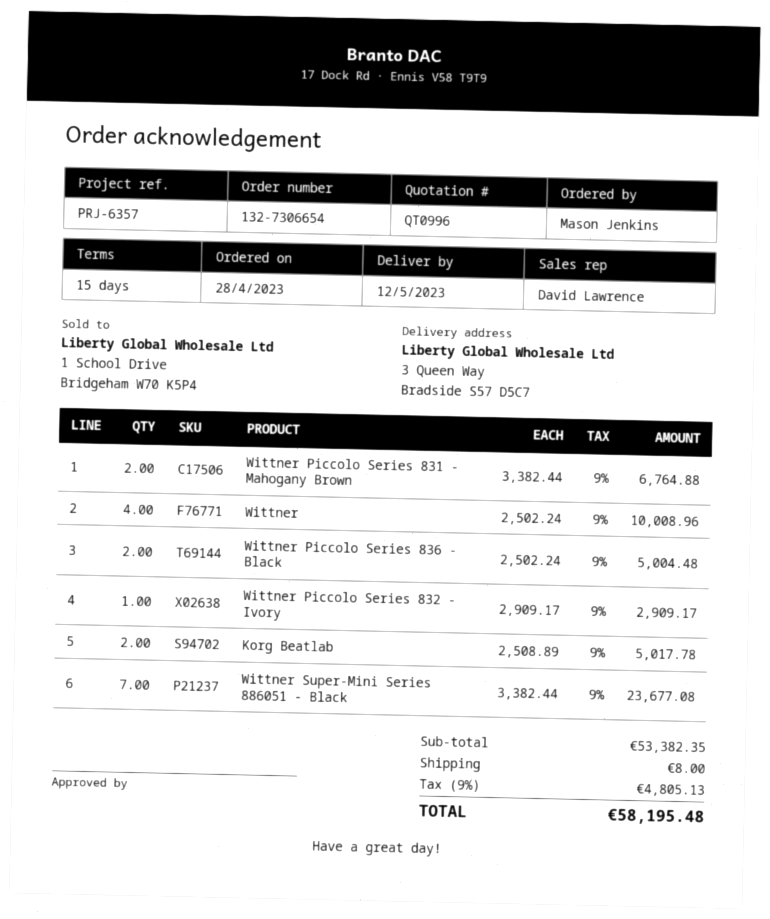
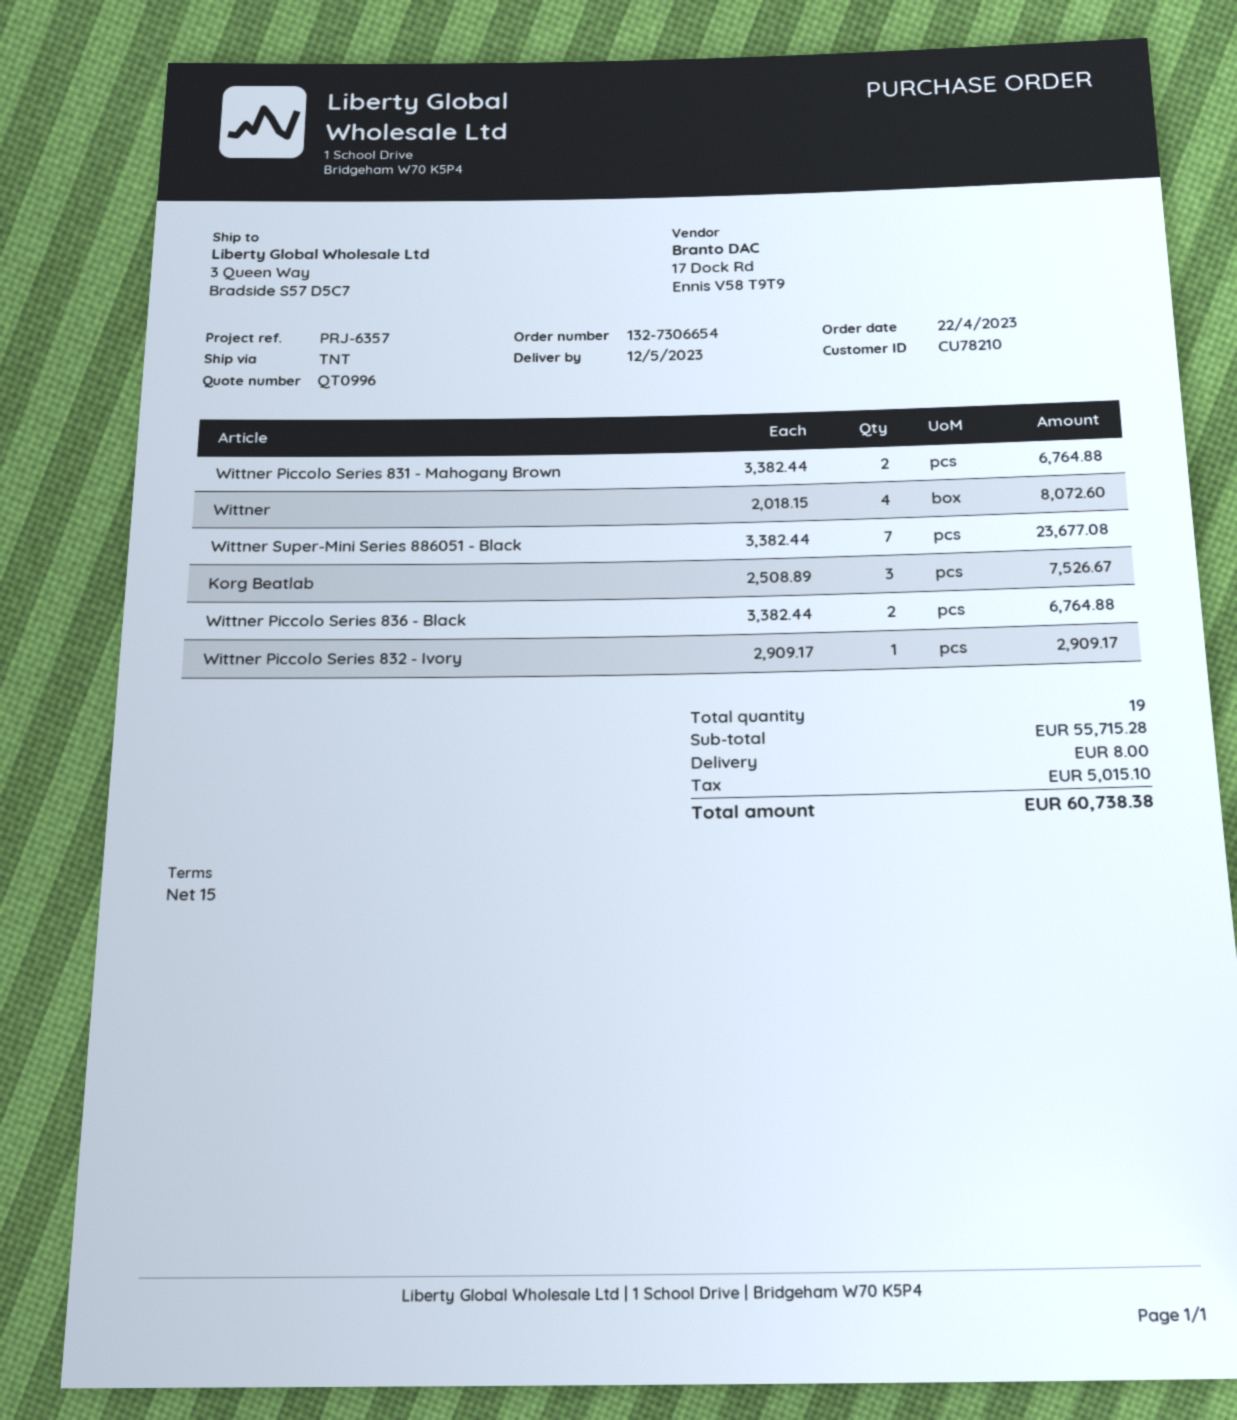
order date: 2023-04-28 -> 2023-04-22
Wittner: 4 x 2502.24 = 10008.96 -> 4 x 2018.15 = 8072.60
Wittner Piccolo Series 836 - Black: 2 x 2502.24 = 5004.48 -> 2 x 3382.44 = 6764.88
Korg Beatlab: 2 x 2508.89 = 5017.78 -> 3 x 2508.89 = 7526.67
subtotal: 53382.35 -> 55715.28
tax: 4805.13 -> 5015.10
total: 58195.48 -> 60738.38

